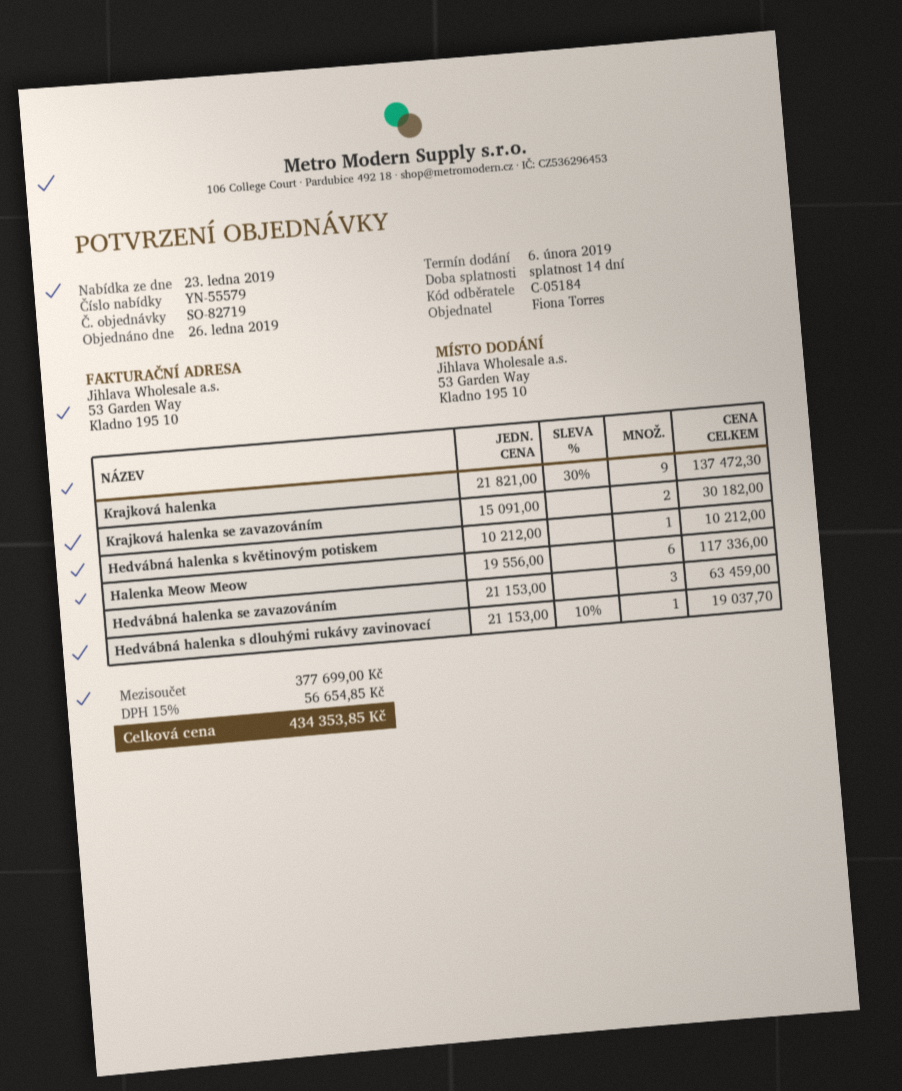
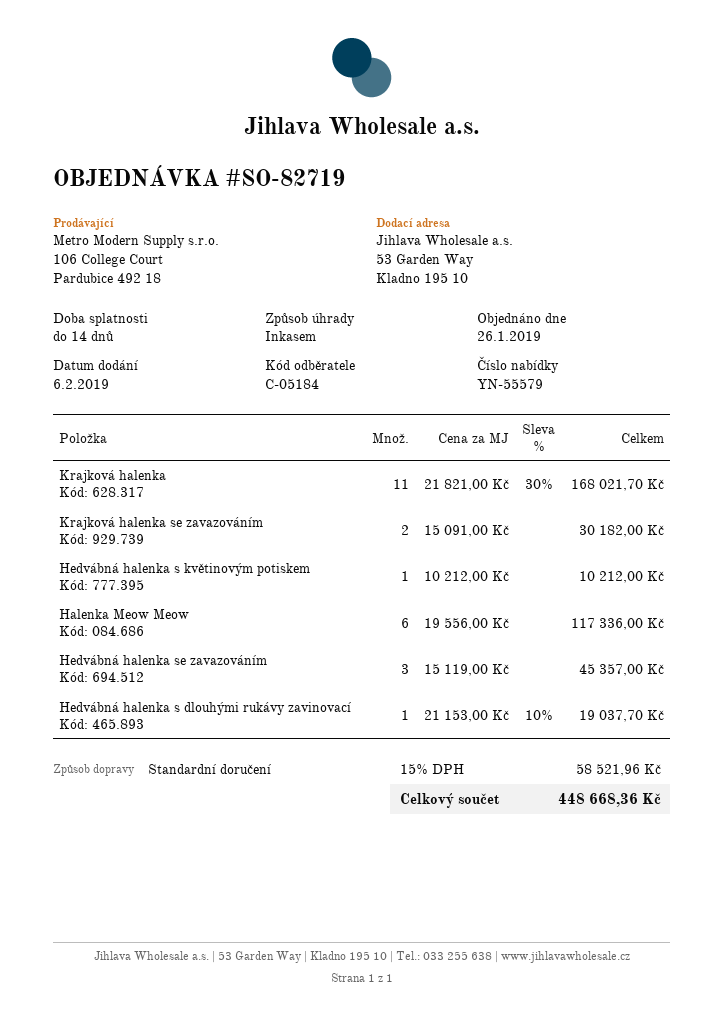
Krajková halenka: 9 x 21821.00 - 30% = 137472.30 -> 11 x 21821.00 - 30% = 168021.70
Hedvábná halenka se zavazováním: 3 x 21153.00 = 63459.00 -> 3 x 15119.00 = 45357.00
tax: 15% = 56654.85 -> 15% = 58521.96
total: 434353.85 -> 448668.36

